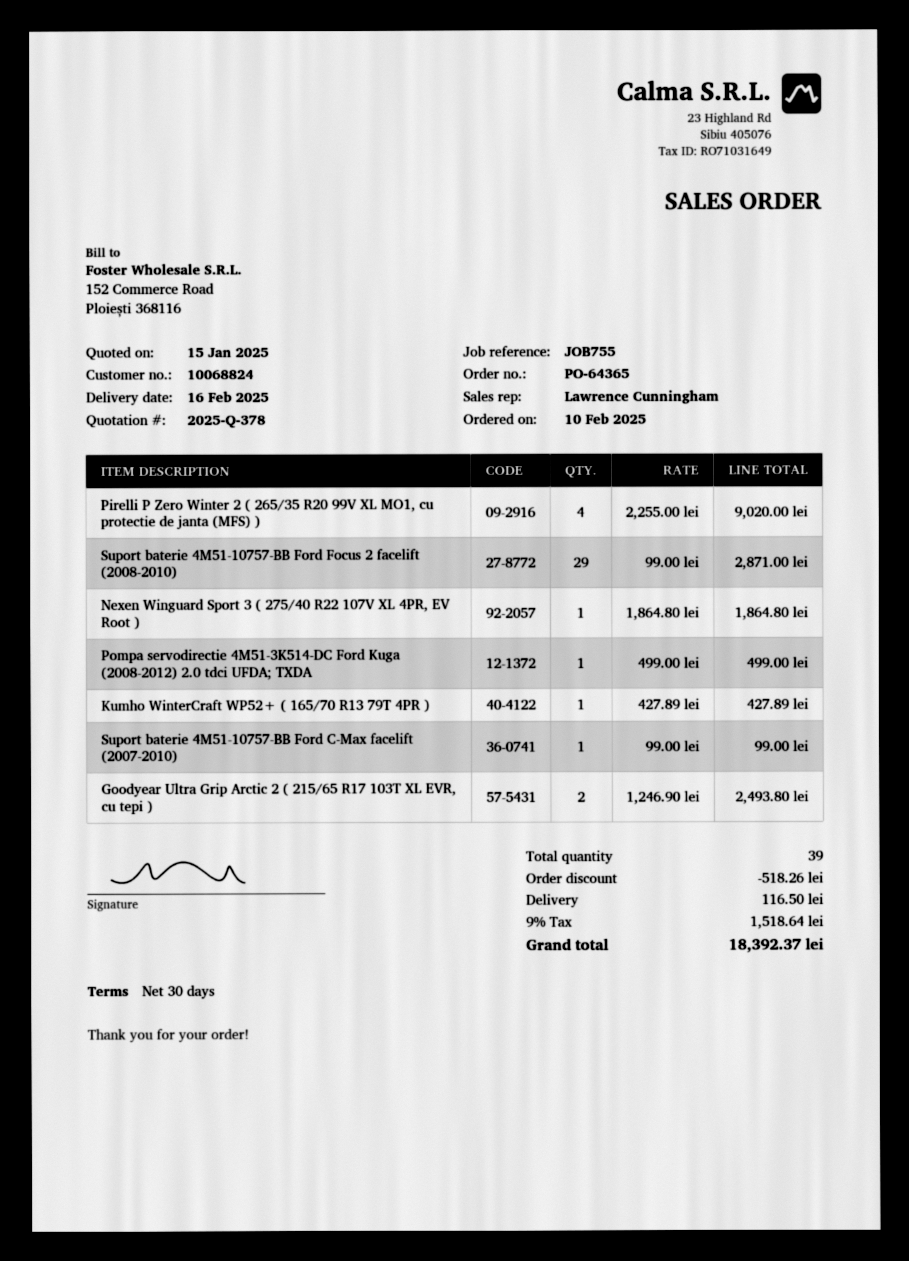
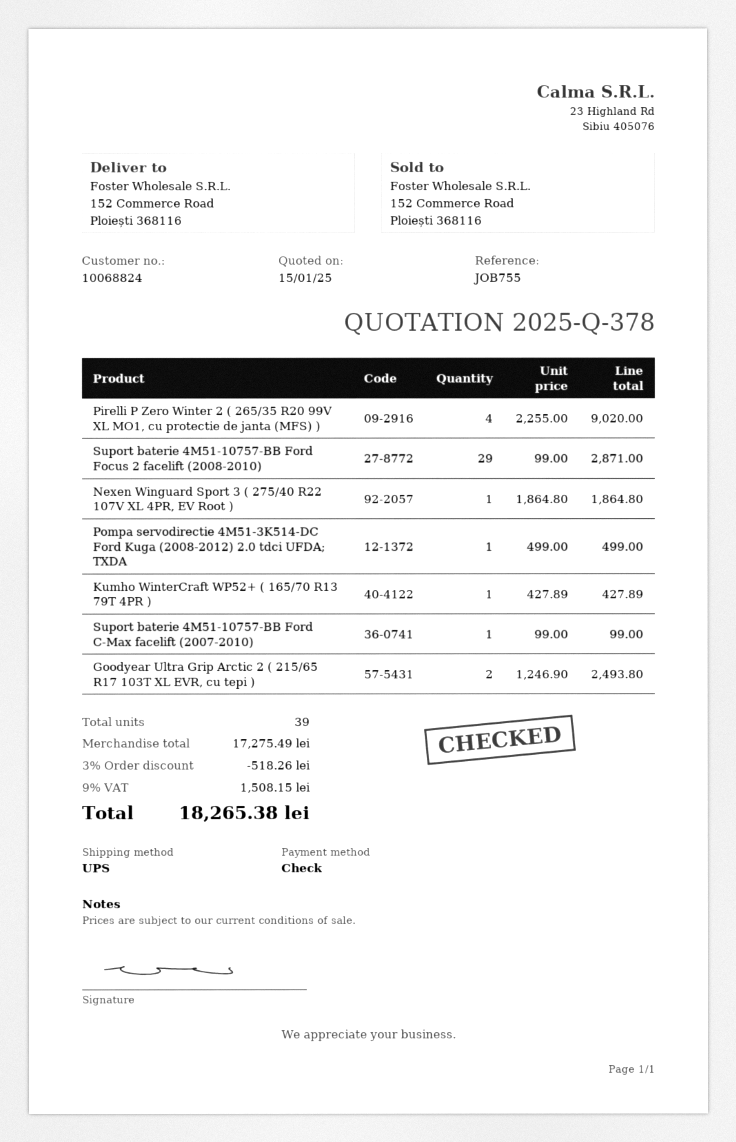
shipping: 116.50 -> none
tax: 9% = 1518.64 -> 9% = 1508.15
total: 18392.37 -> 18265.38

